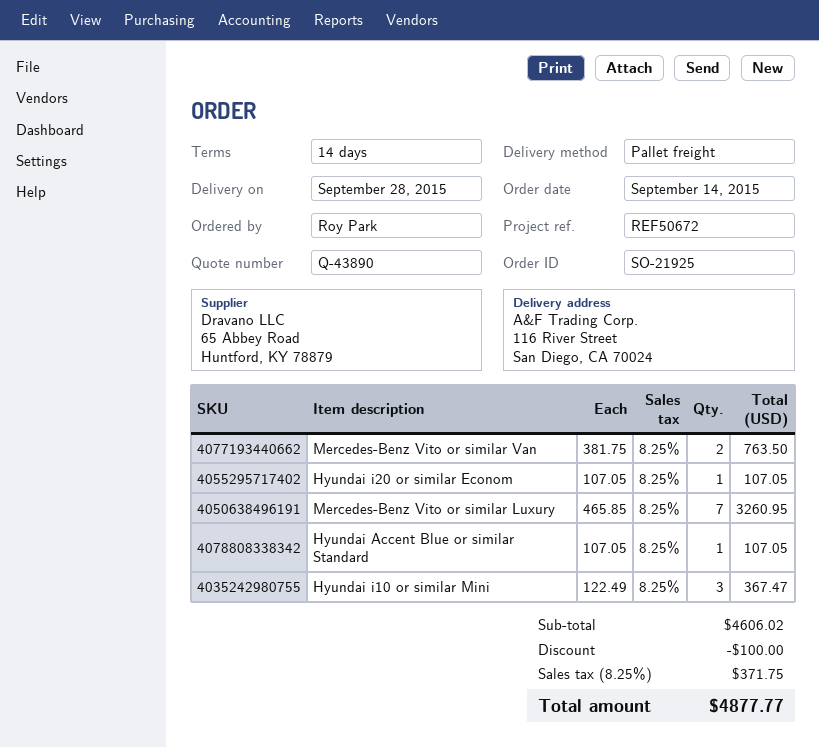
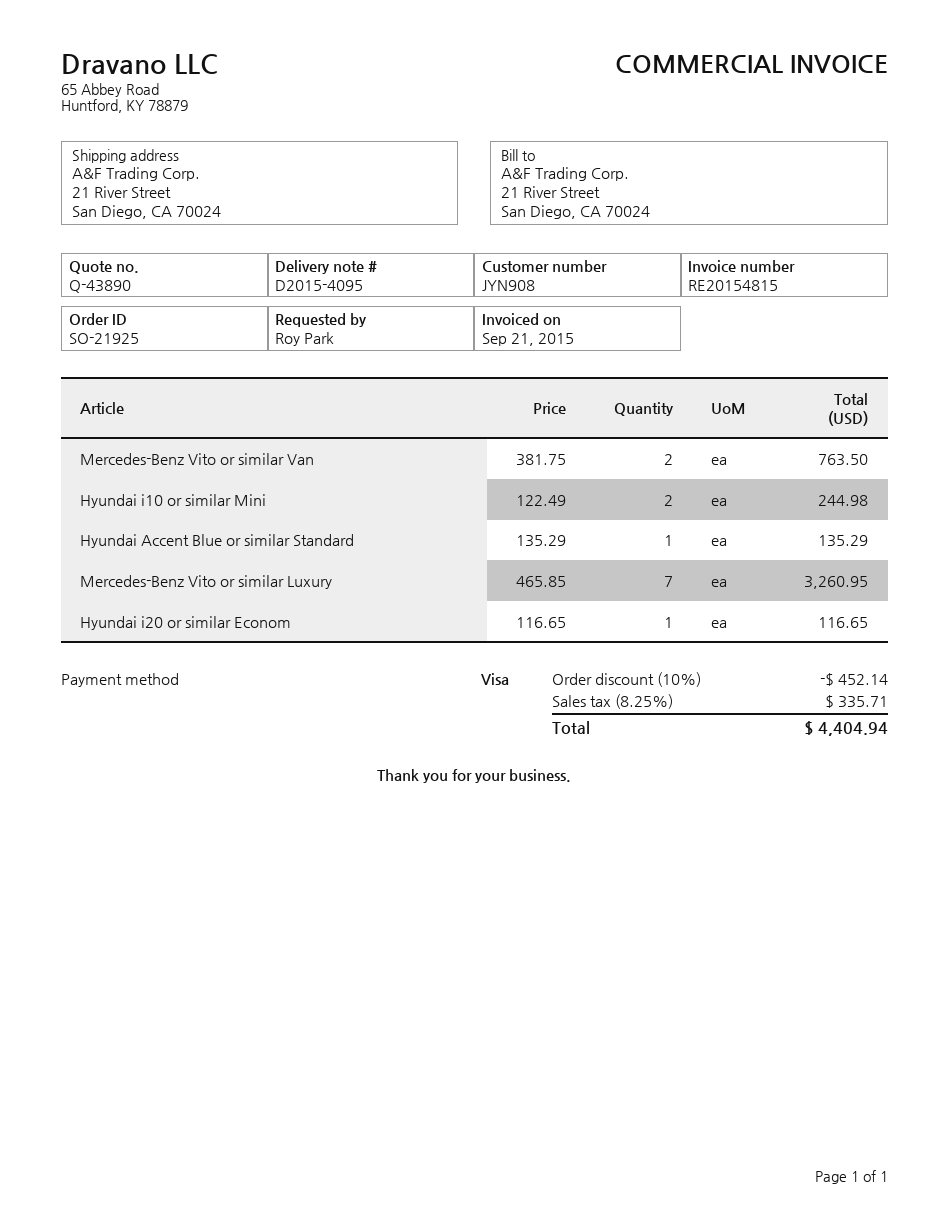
ship to: 116 River Street, San Diego, CA 70024 -> 21 River Street, San Diego, CA 70024
Hyundai i20 or similar Econom: 1 x 107.05 = 107.05 -> 1 x 116.65 = 116.65
Hyundai Accent Blue or similar Standard: 1 x 107.05 = 107.05 -> 1 x 135.29 = 135.29
Hyundai i10 or similar Mini: 3 x 122.49 = 367.47 -> 2 x 122.49 = 244.98
discount: 100.00 -> 452.14
tax: 8.25% = 371.75 -> 8.25% = 335.71
total: 4877.77 -> 4404.94

